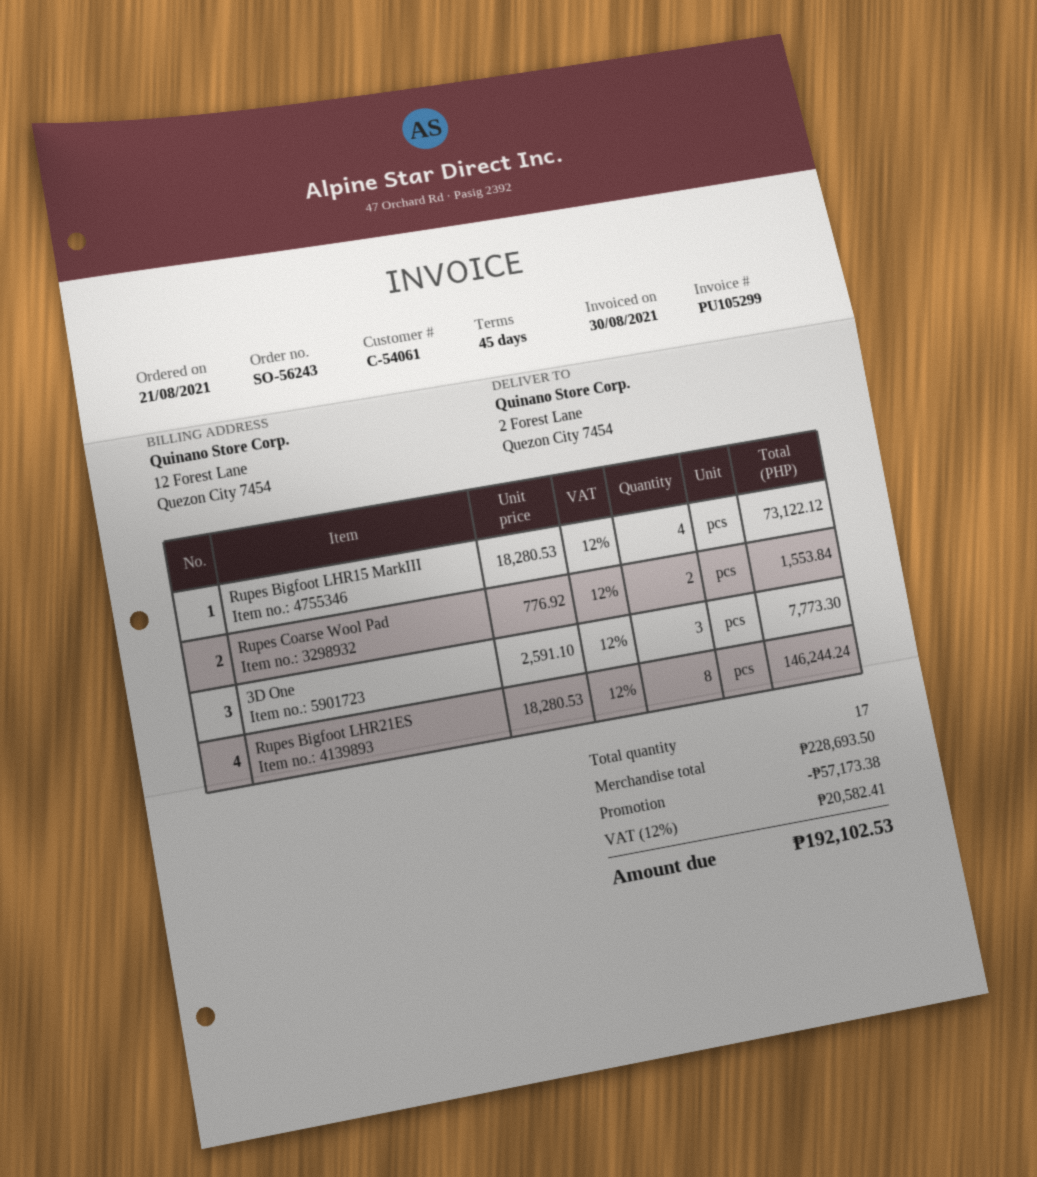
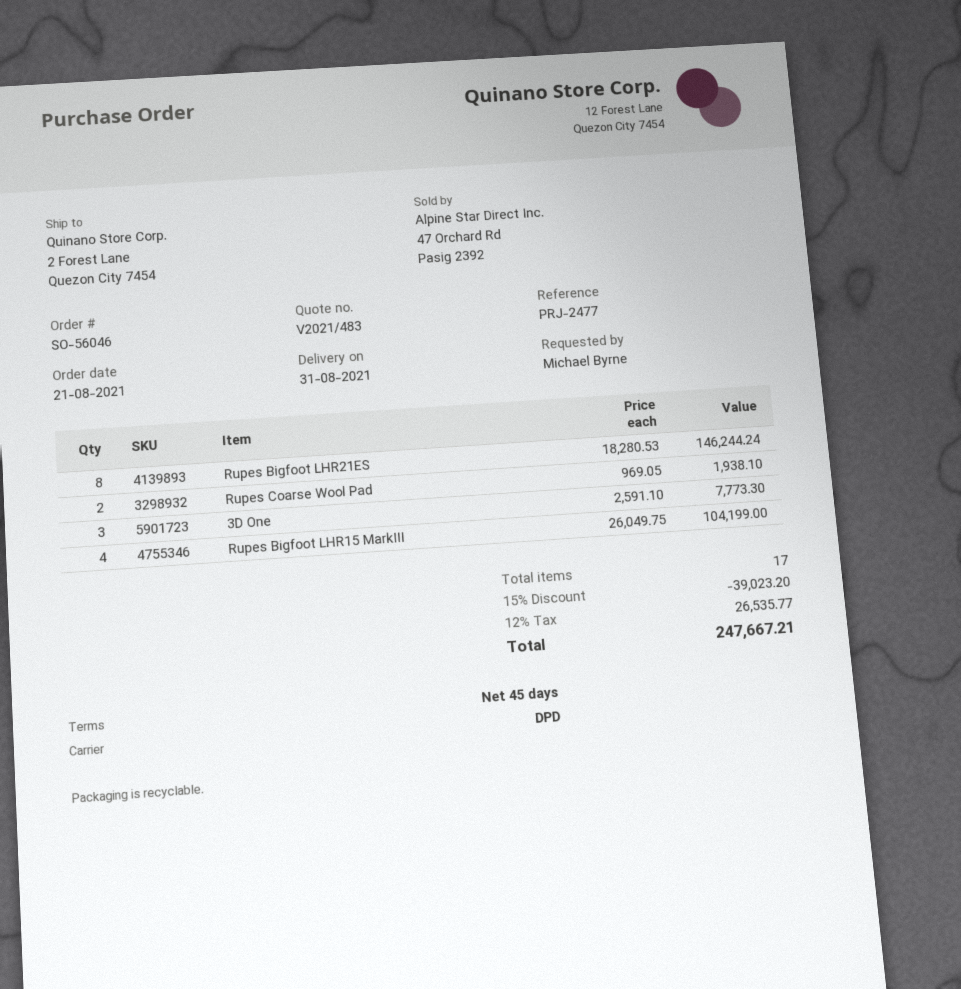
order number: SO-56243 -> SO-56046
Rupes Bigfoot LHR15 MarkIII: 4 x 18280.53 = 73122.12 -> 4 x 26049.75 = 104199.00
Rupes Coarse Wool Pad: 2 x 776.92 = 1553.84 -> 2 x 969.05 = 1938.10
discount: 57173.38 -> 39023.20
tax: 12% = 20582.41 -> 12% = 26535.77
total: 192102.53 -> 247667.21

